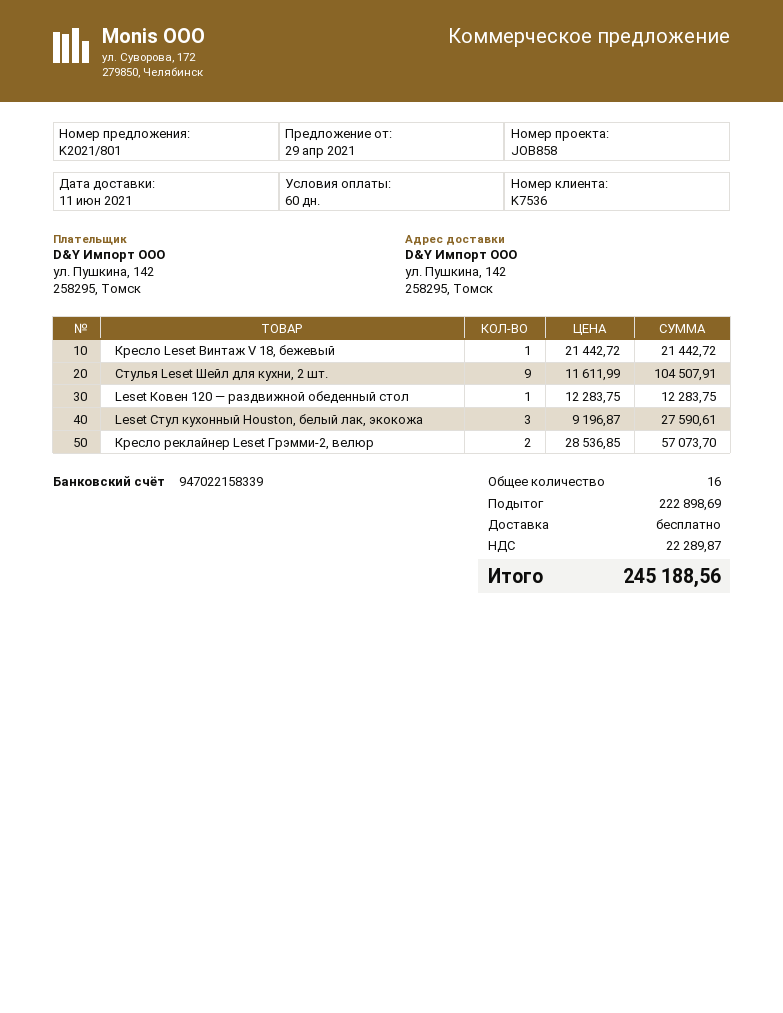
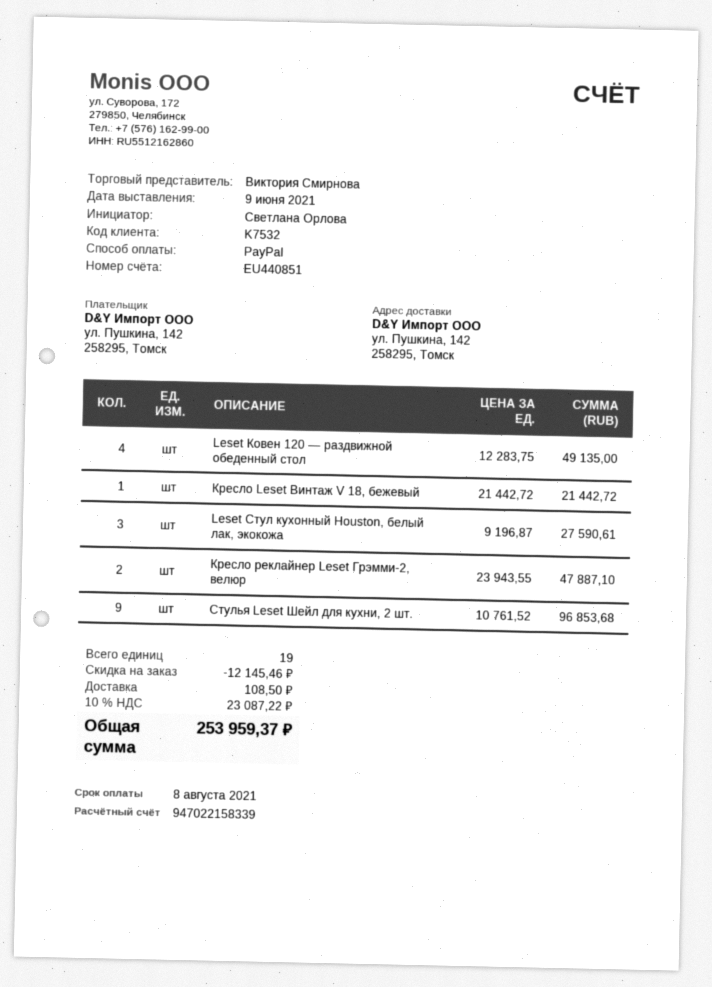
customer number: K7536 -> K7532
Стулья Leset Шейл для кухни, 2 шт.: 9 x 11611.99 = 104507.91 -> 9 x 10761.52 = 96853.68
Leset Ковен 120 — раздвижной обеденный стол: 1 x 12283.75 = 12283.75 -> 4 x 12283.75 = 49135.00
Кресло реклайнер Leset Грэмми-2, велюр: 2 x 28536.85 = 57073.70 -> 2 x 23943.55 = 47887.10
total quantity: 16 -> 19
discount: none -> 12145.46
shipping: 0.00 -> 108.50
tax: 22289.87 -> 23087.22
total: 245188.56 -> 253959.37

